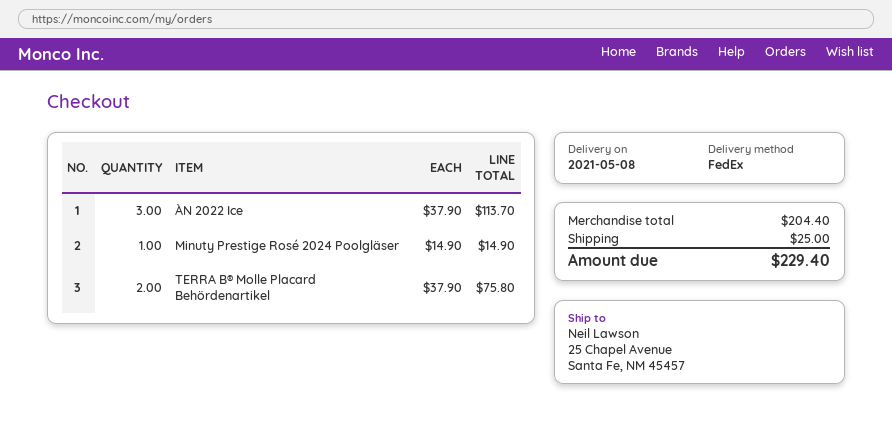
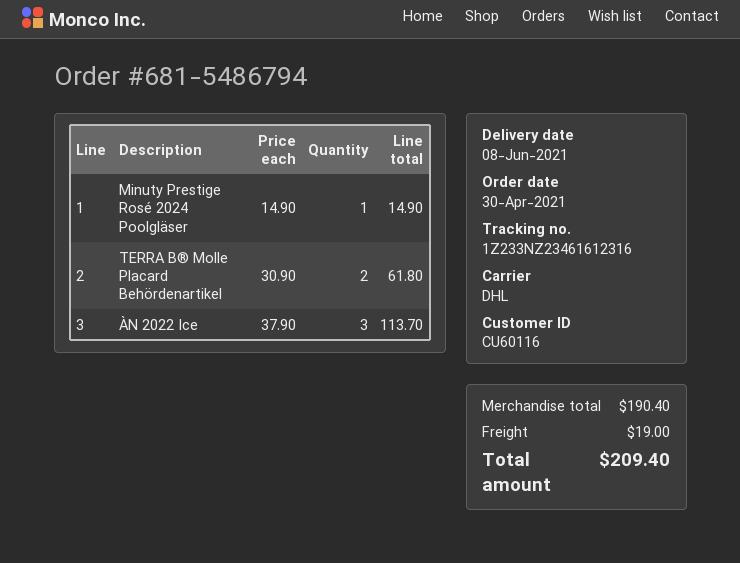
delivery date: 2021-05-08 -> 2021-06-08
shipping method: FedEx -> DHL
TERRA B® Molle Placard Behördenartikel: 2 x 37.90 = 75.80 -> 2 x 30.90 = 61.80
subtotal: 204.40 -> 190.40
shipping: 25.00 -> 19.00
total: 229.40 -> 209.40

